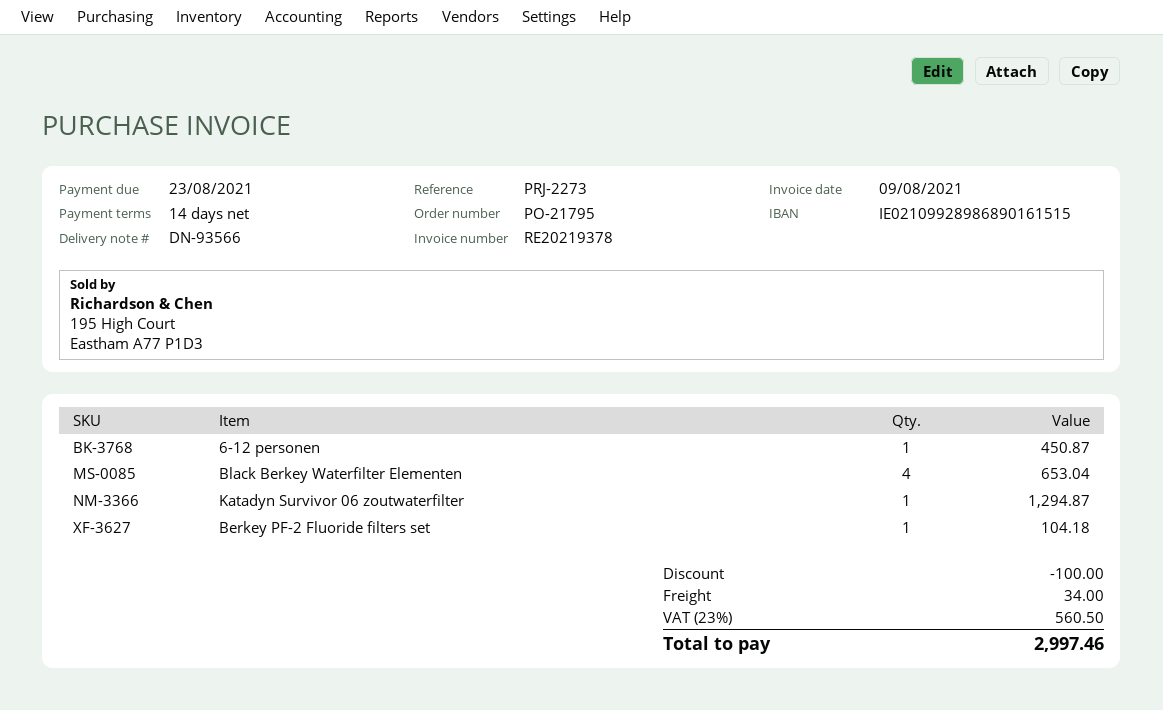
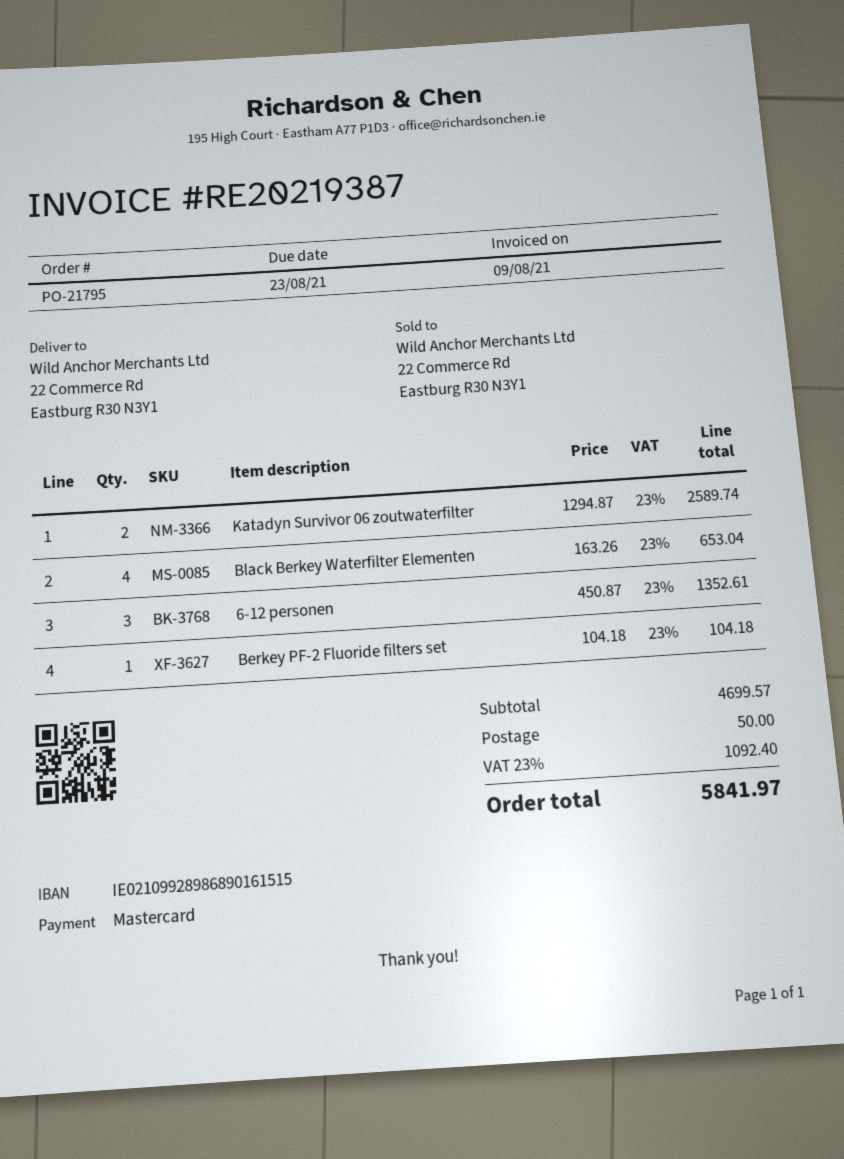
invoice number: RE20219378 -> RE20219387
6-12 personen: 1 for 450.87 -> 3 for 1352.61
Katadyn Survivor 06 zoutwaterfilter: 1 for 1294.87 -> 2 for 2589.74
discount: 100.00 -> none
shipping: 34.00 -> 50.00
tax: 23% = 560.50 -> 23% = 1092.40
total: 2997.46 -> 5841.97

